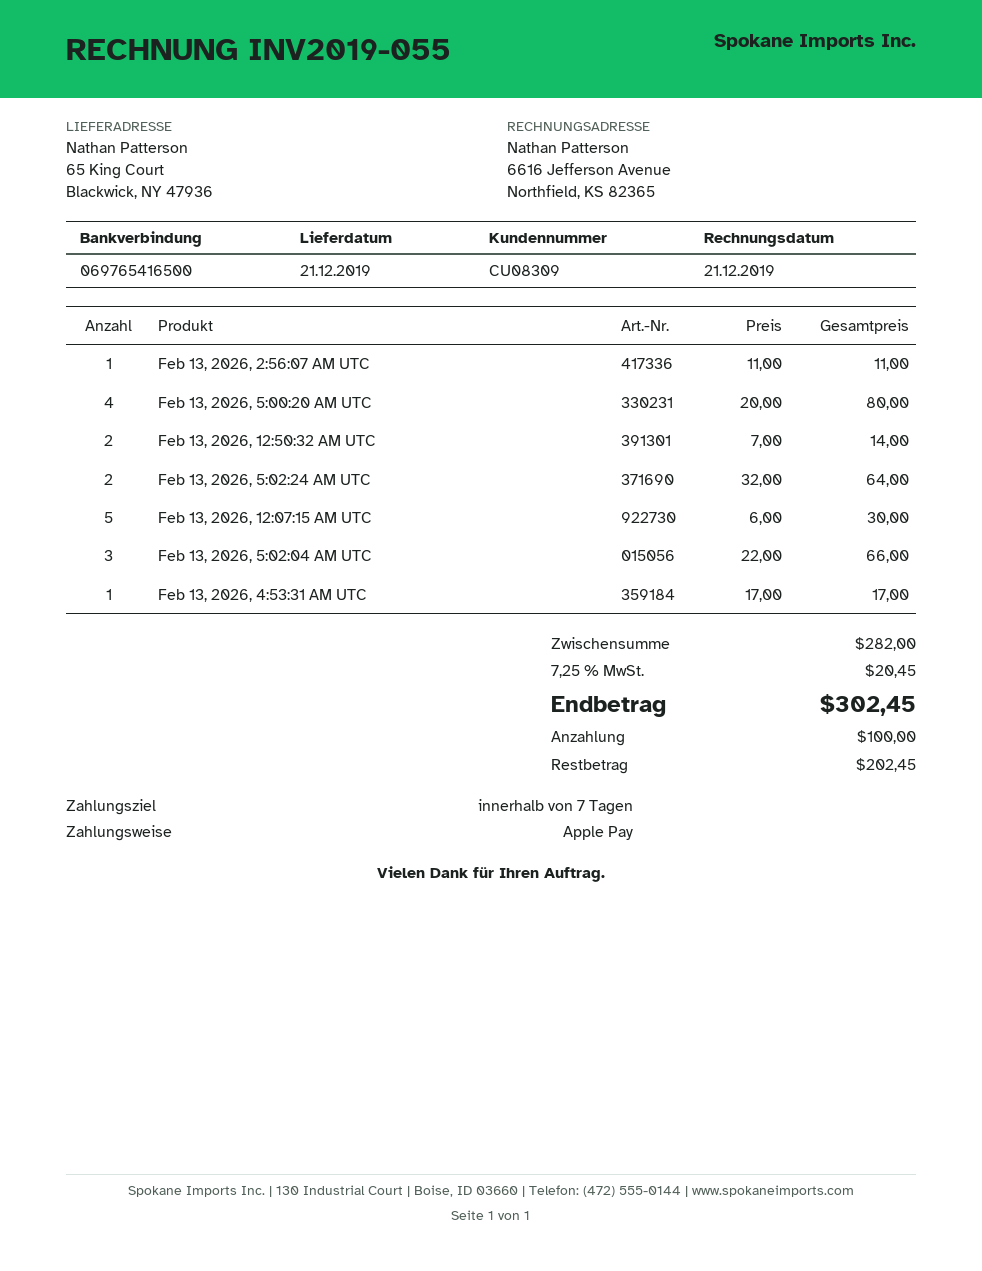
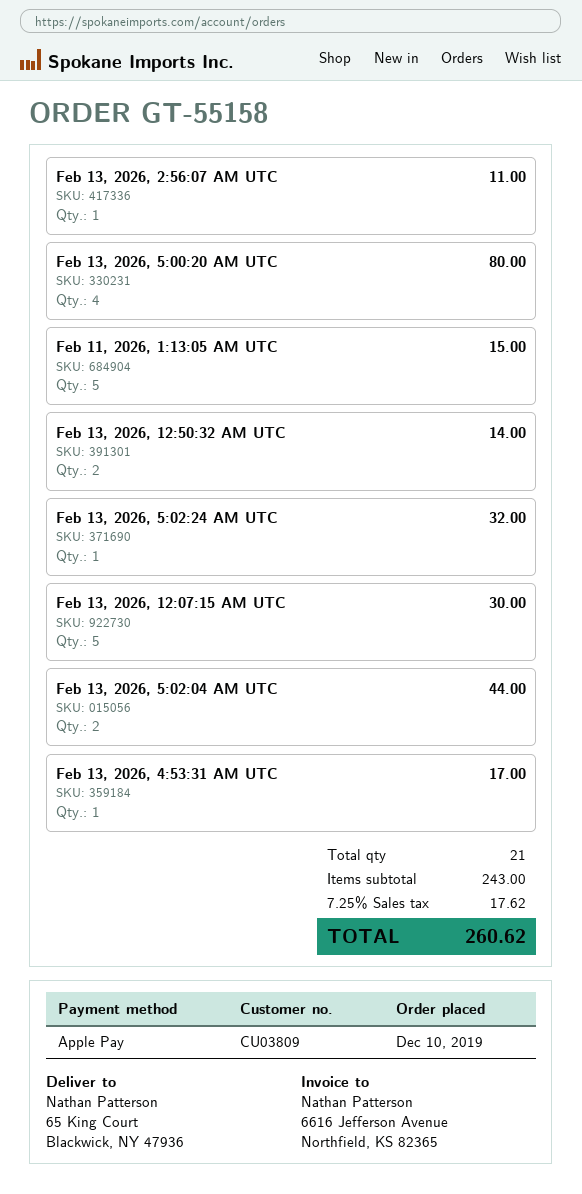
customer number: CU08309 -> CU03809
Feb 13, 2026, 5:02:24 AM UTC: 2 for 64.00 -> 1 for 32.00
Feb 13, 2026, 5:02:04 AM UTC: 3 for 66.00 -> 2 for 44.00
Feb 11, 2026, 1:13:05 AM UTC: none -> 5 for 15.00
subtotal: 282.00 -> 243.00
tax: 7.25% = 20.45 -> 7.25% = 17.62
total: 302.45 -> 260.62

